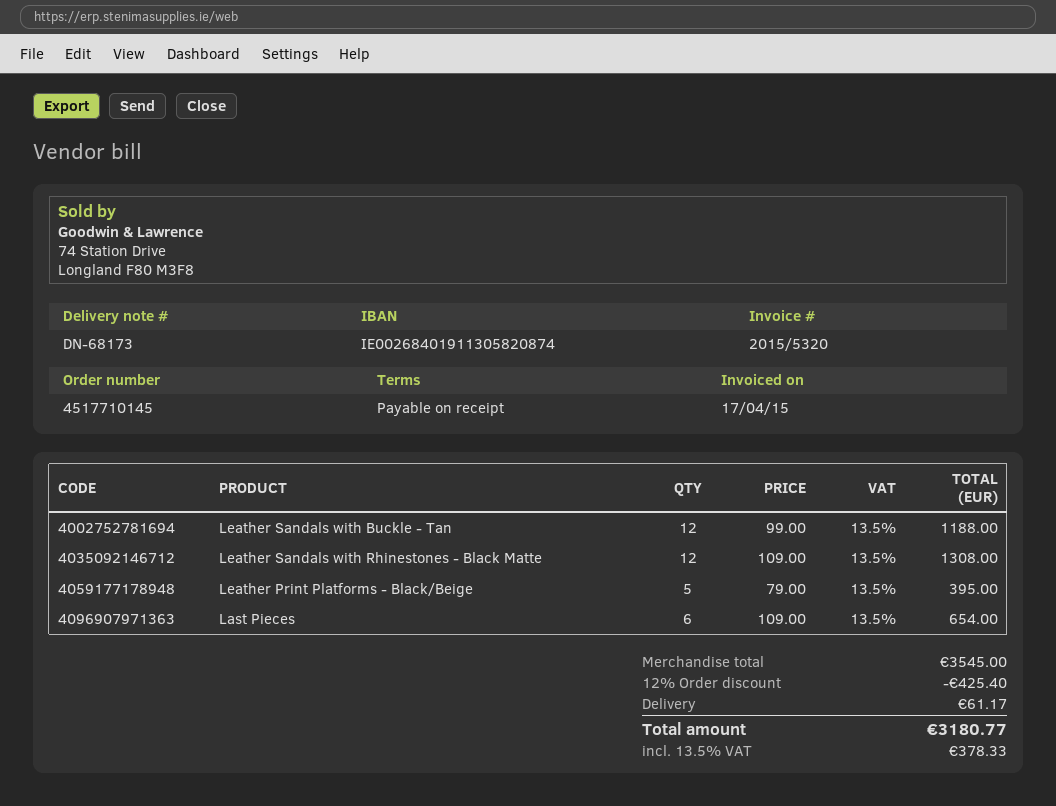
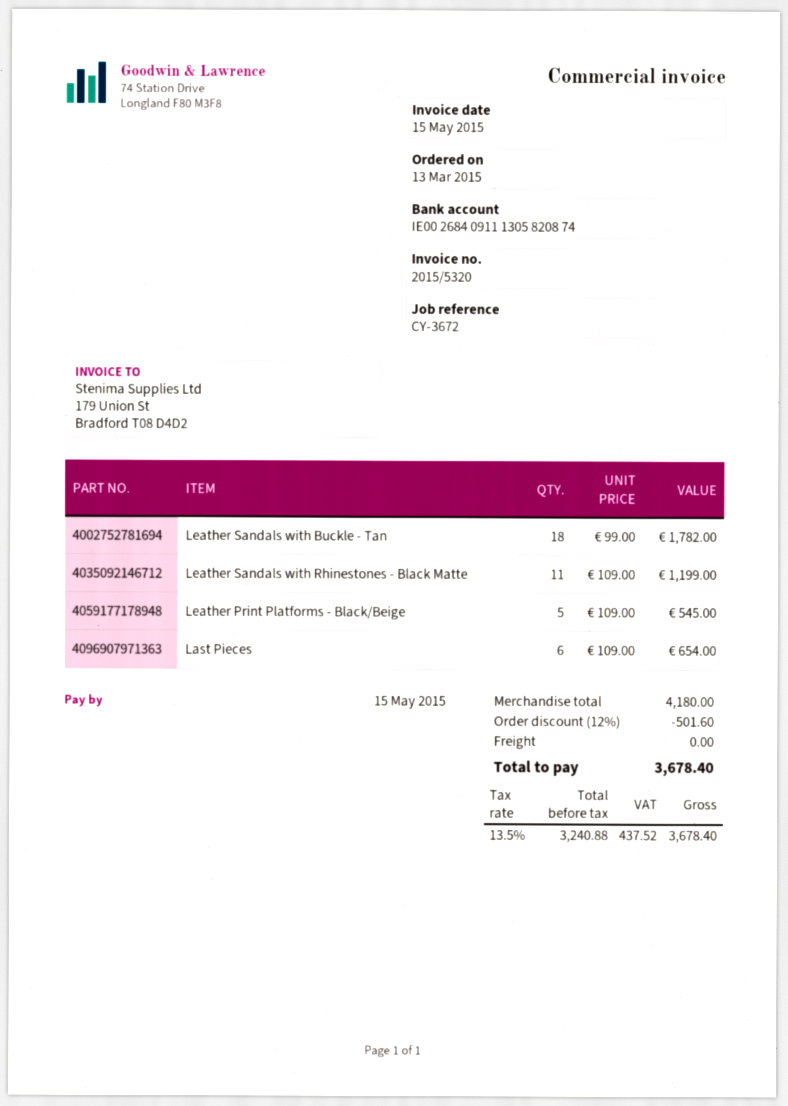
invoice date: 2015-04-17 -> 2015-05-15
bank account: IE00268401911305820874 -> IE00268409111305820874
Leather Sandals with Buckle - Tan: 12 x 99.00 = 1188.00 -> 18 x 99.00 = 1782.00
Leather Sandals with Rhinestones - Black Matte: 12 x 109.00 = 1308.00 -> 11 x 109.00 = 1199.00
Leather Print Platforms - Black/Beige: 5 x 79.00 = 395.00 -> 5 x 109.00 = 545.00
subtotal: 3545.00 -> 4180.00
discount: 12% = 425.40 -> 12% = 501.60
shipping: 61.17 -> 0.00
tax: 13.5% = 378.33 -> 13.5% = 437.52
total: 3180.77 -> 3678.40

